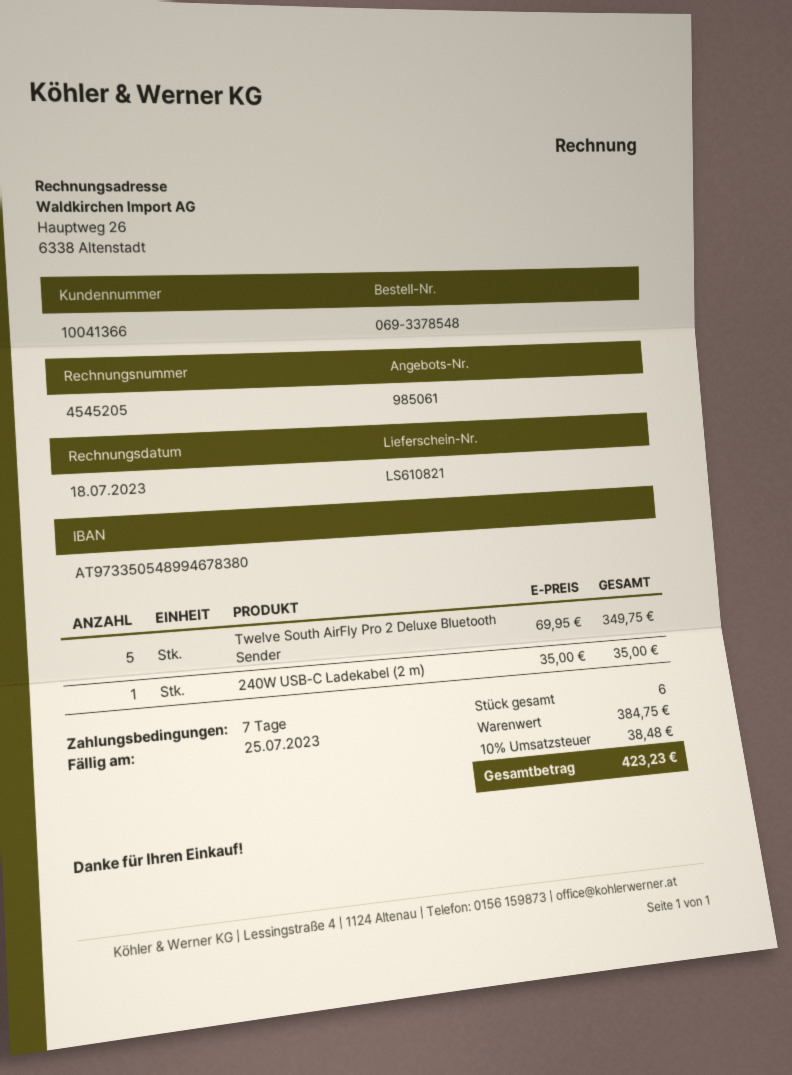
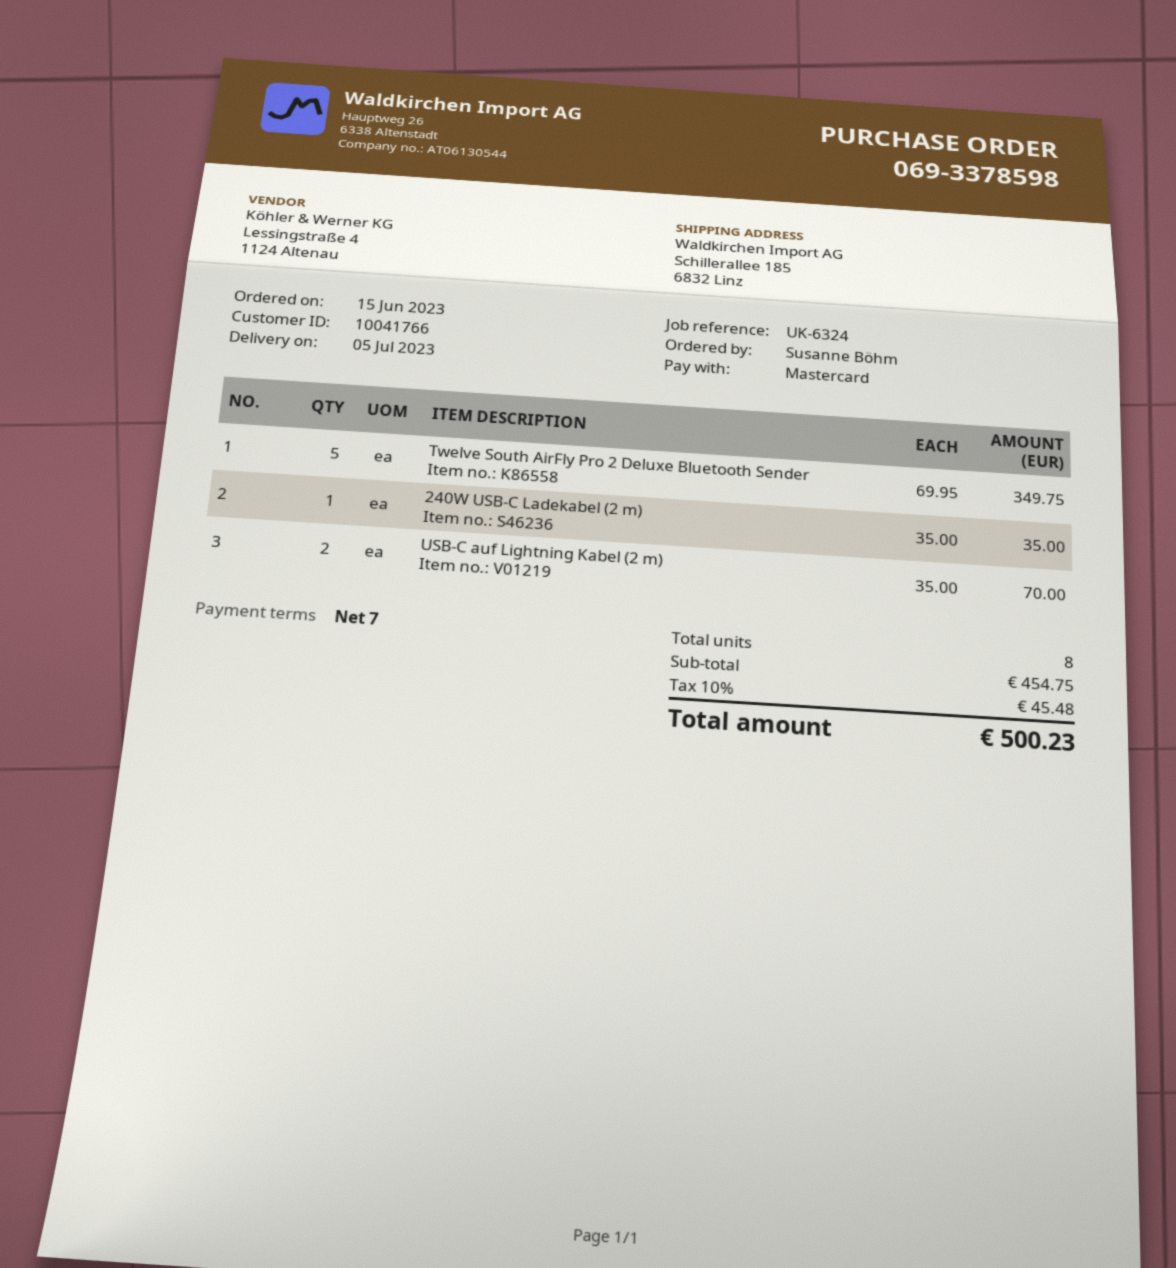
order number: 069-3378548 -> 069-3378598
customer number: 10041366 -> 10041766
USB‑C auf Lightning Kabel (2 m): none -> 2 x 35.00 = 70.00
total quantity: 6 -> 8
subtotal: 384.75 -> 454.75
tax: 10% = 38.48 -> 10% = 45.48
total: 423.23 -> 500.23

